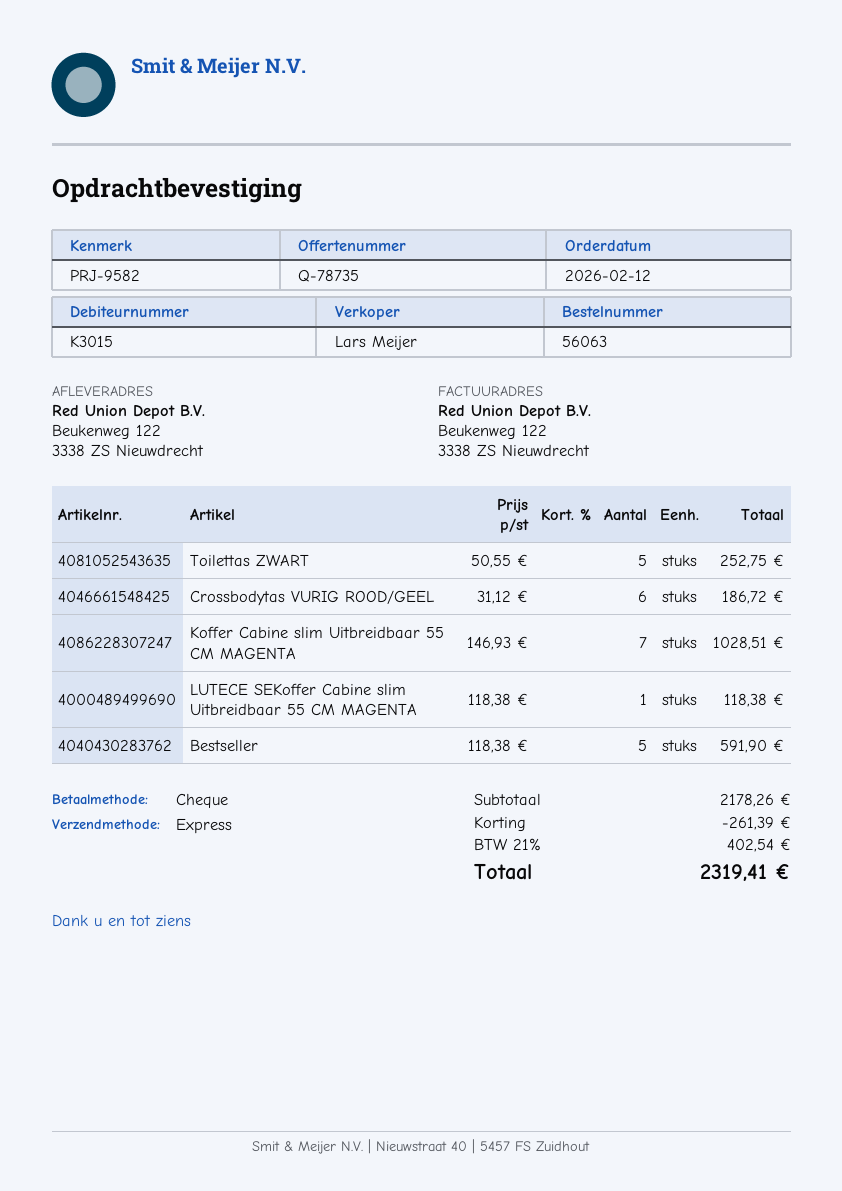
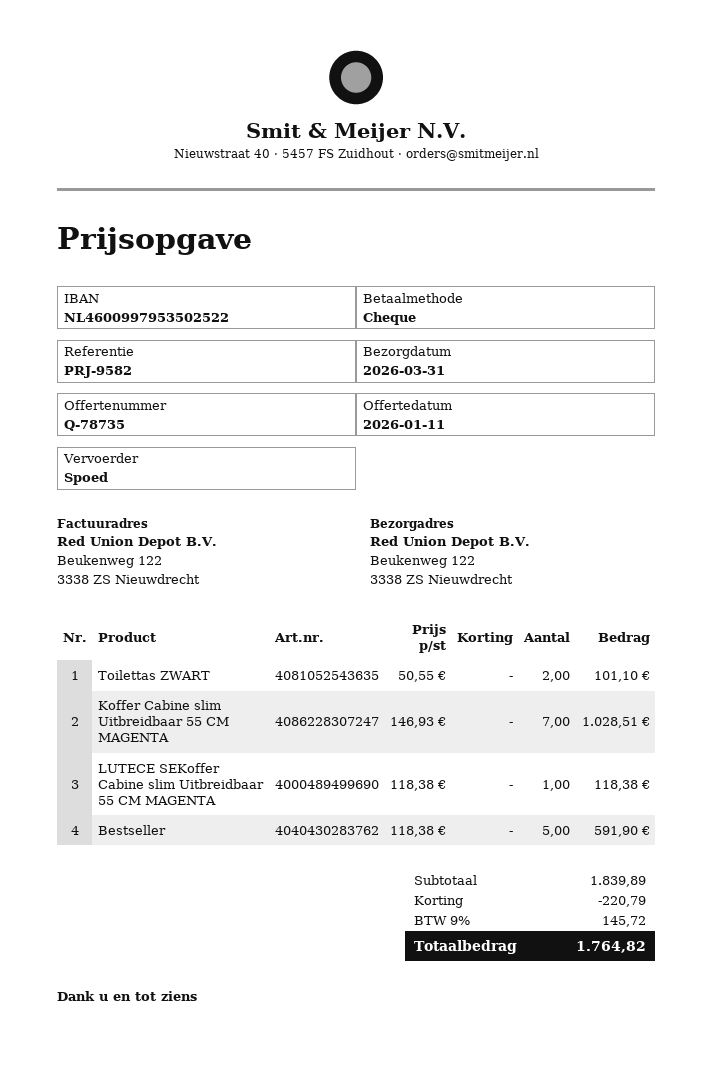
Toilettas ZWART: 5 x 50.55 = 252.75 -> 2 x 50.55 = 101.10
Crossbodytas VURIG ROOD/GEEL: 6 x 31.12 = 186.72 -> none
subtotal: 2178.26 -> 1839.89
discount: 261.39 -> 220.79
tax: 21% = 402.54 -> 9% = 145.72
total: 2319.41 -> 1764.82

